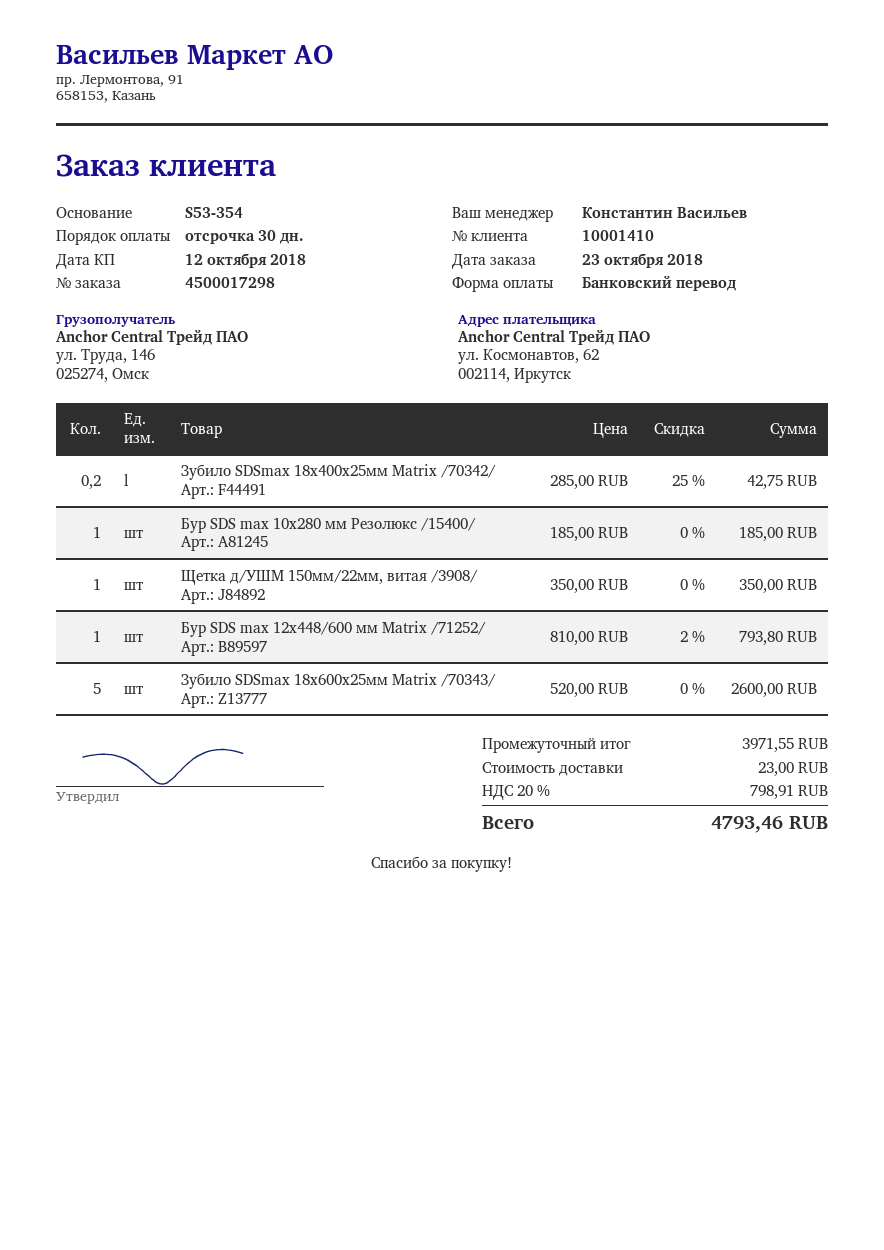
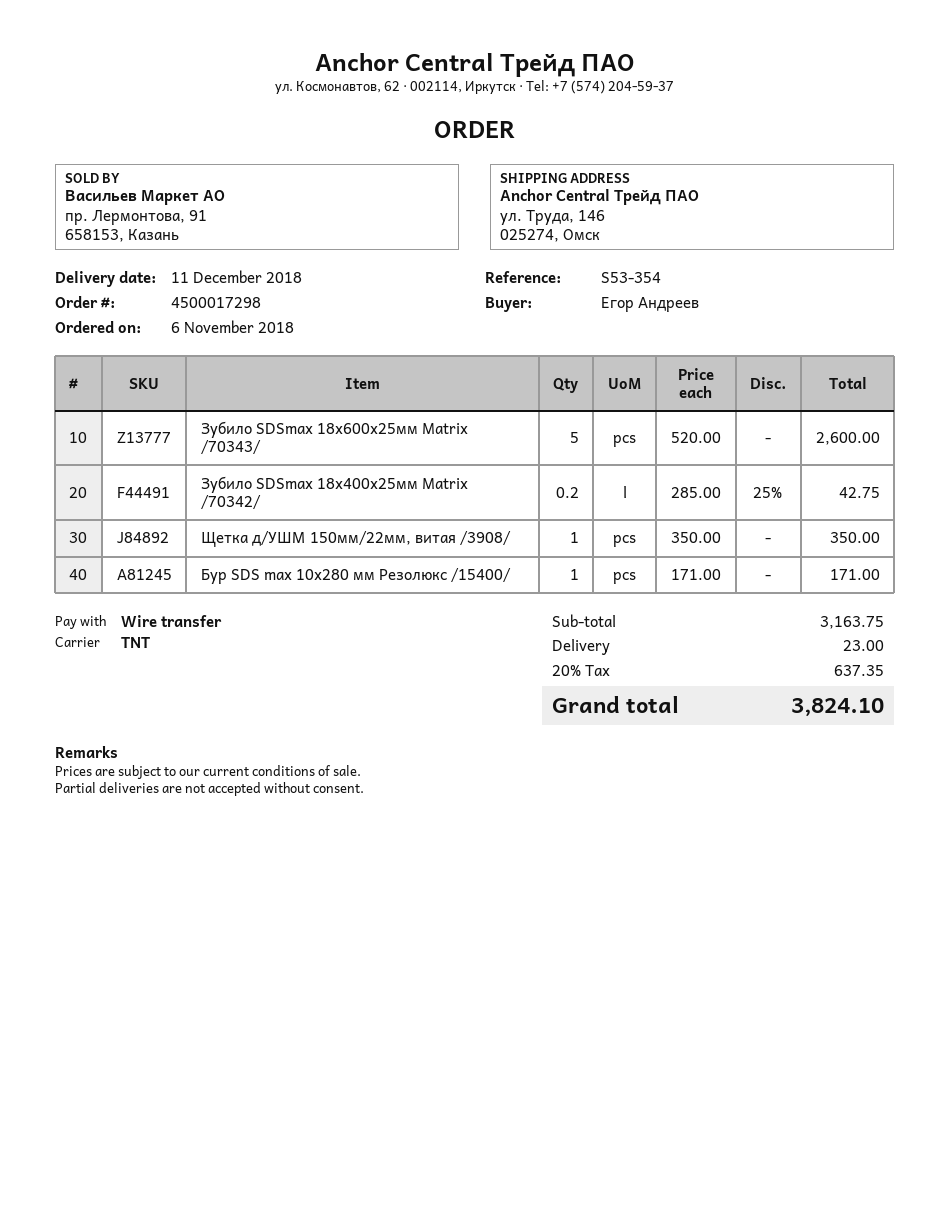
order date: 2018-10-23 -> 2018-11-06
Бур SDS max 10х280 мм Резолюкс /15400/: 1 x 185.00 = 185.00 -> 1 x 171.00 = 171.00
Бур SDS max 12х448/600 мм Matrix /71252/: 1 x 810.00 - 2% = 793.80 -> none
subtotal: 3971.55 -> 3163.75
tax: 20% = 798.91 -> 20% = 637.35
total: 4793.46 -> 3824.10

